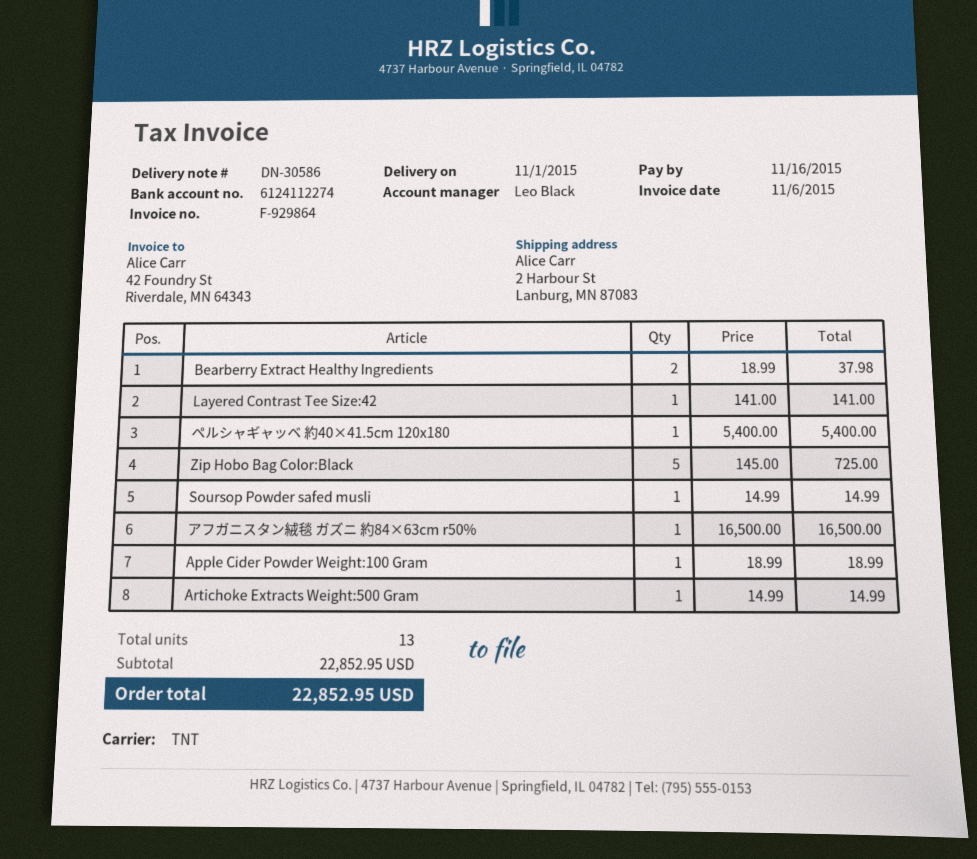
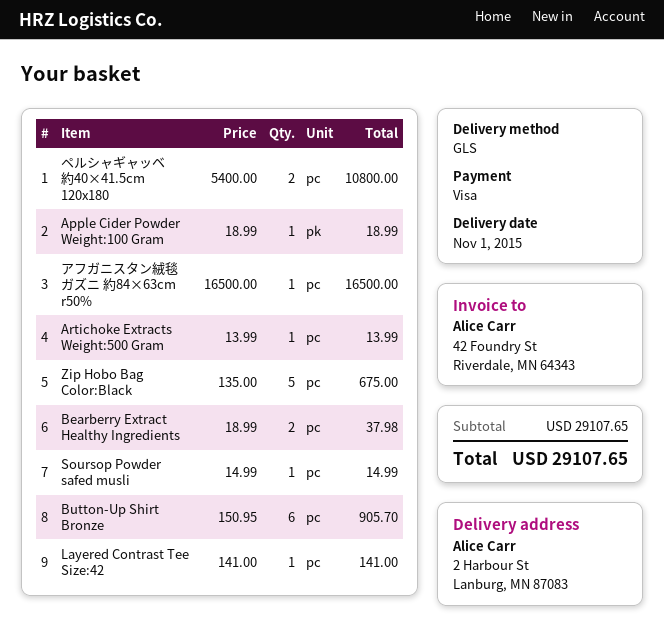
shipping method: TNT -> GLS
ペルシャギャッベ 約40×41.5cm 120x180: 1 x 5400.00 = 5400.00 -> 2 x 5400.00 = 10800.00
Zip Hobo Bag Color:Black: 5 x 145.00 = 725.00 -> 5 x 135.00 = 675.00
Artichoke Extracts Weight:500 Gram: 1 x 14.99 = 14.99 -> 1 x 13.99 = 13.99
Button-Up Shirt Bronze: none -> 6 x 150.95 = 905.70
subtotal: 22852.95 -> 29107.65
total: 22852.95 -> 29107.65

